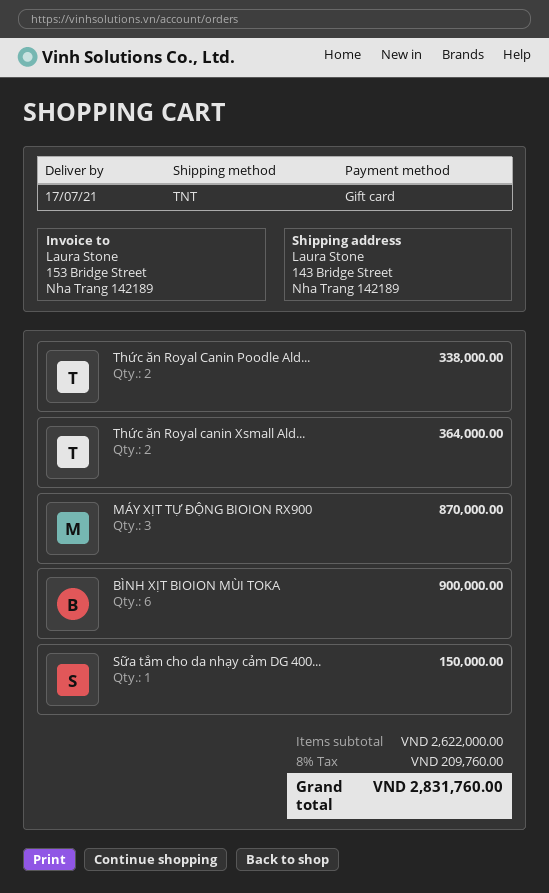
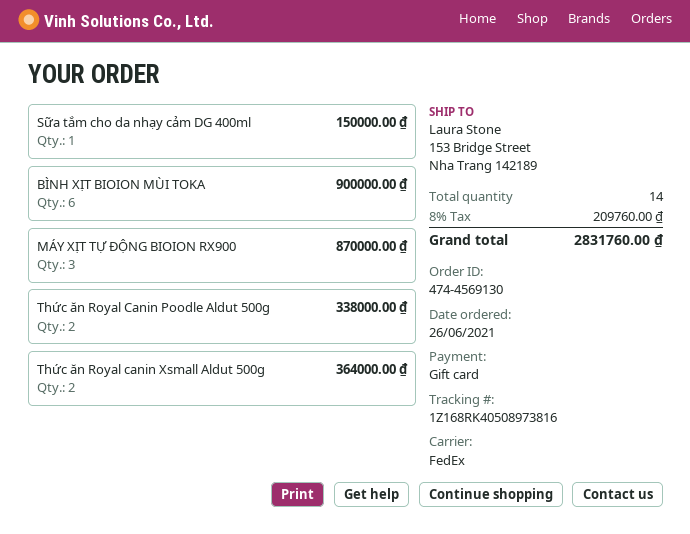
shipping method: TNT -> FedEx
ship to: 143 Bridge Street, Nha Trang 142189 -> 153 Bridge Street, Nha Trang 142189

